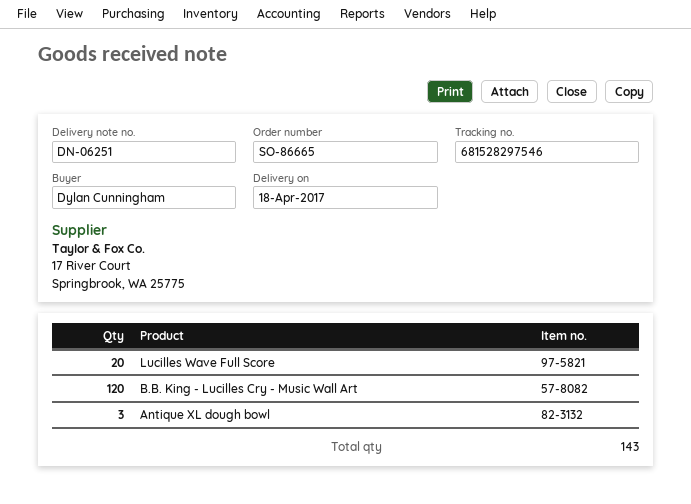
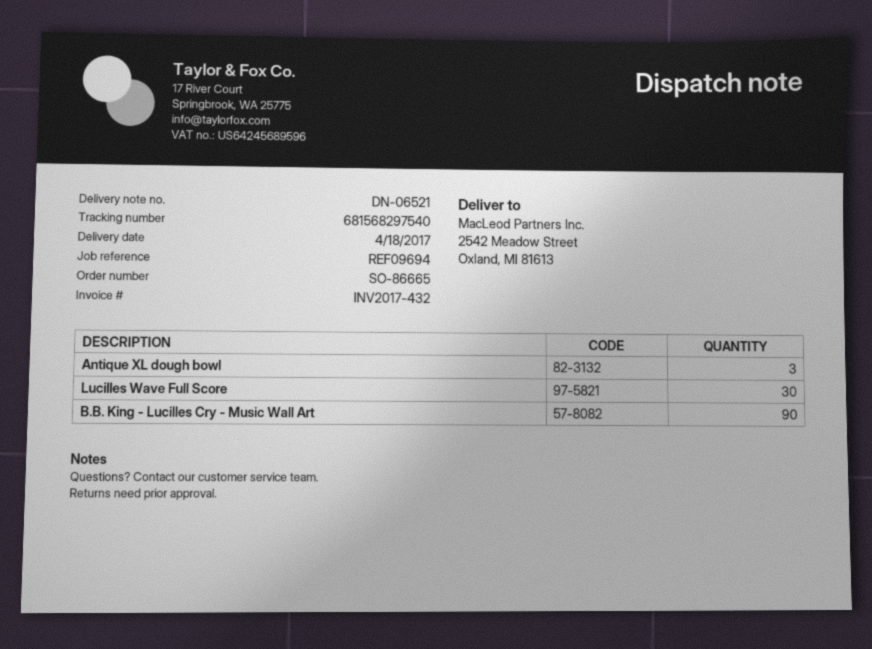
delivery note number: DN-06251 -> DN-06521
tracking number: 681528297546 -> 681568297540
Lucilles Wave Full Score: 20 -> 30
B.B. King - Lucilles Cry - Music Wall Art: 120 -> 90

